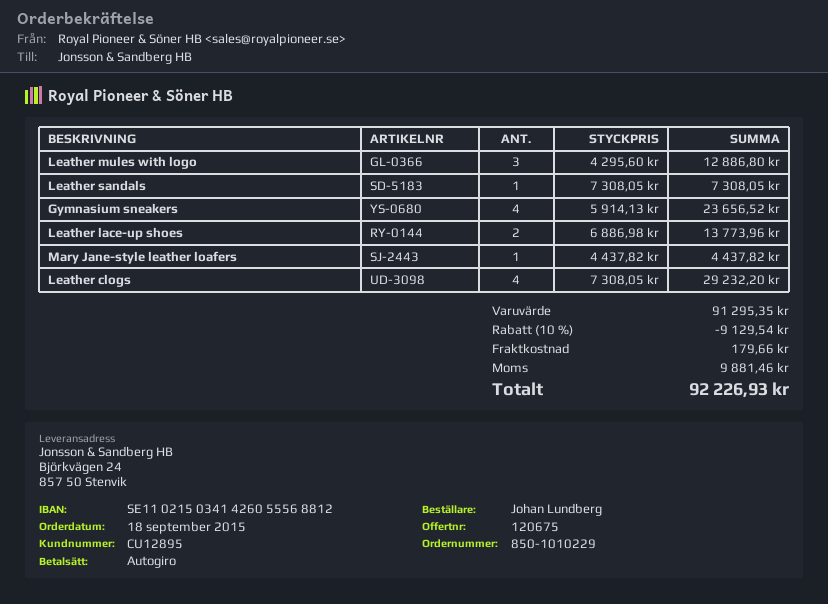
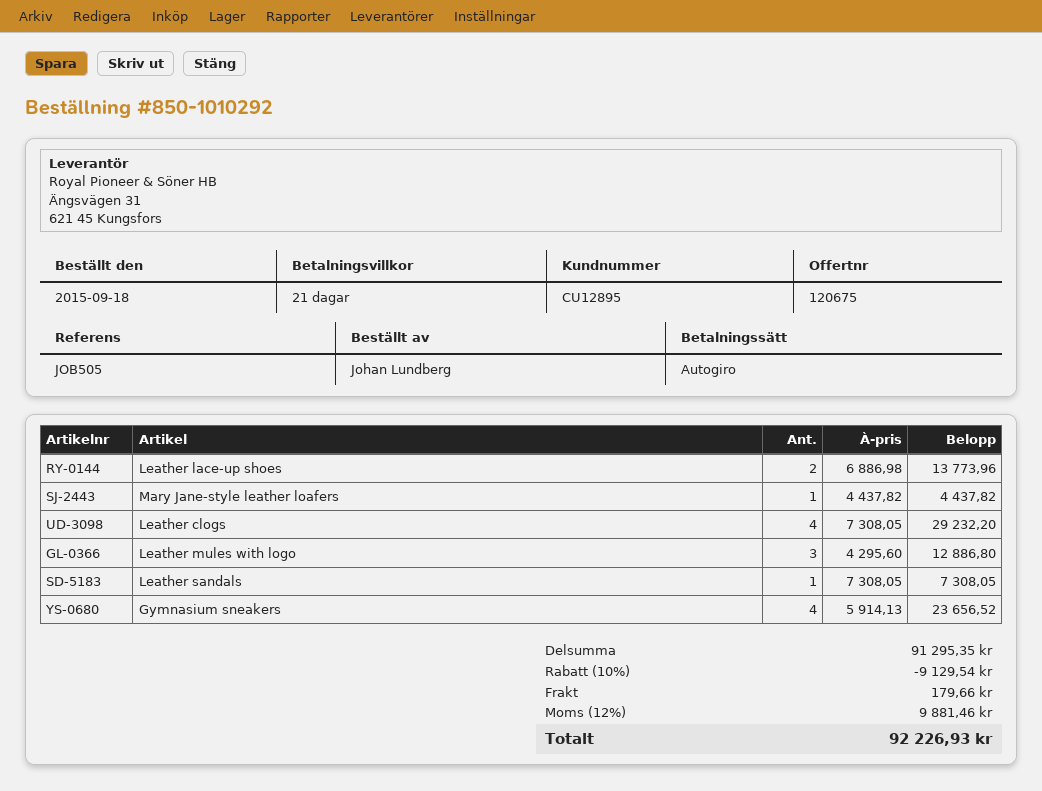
order number: 850-1010229 -> 850-1010292

